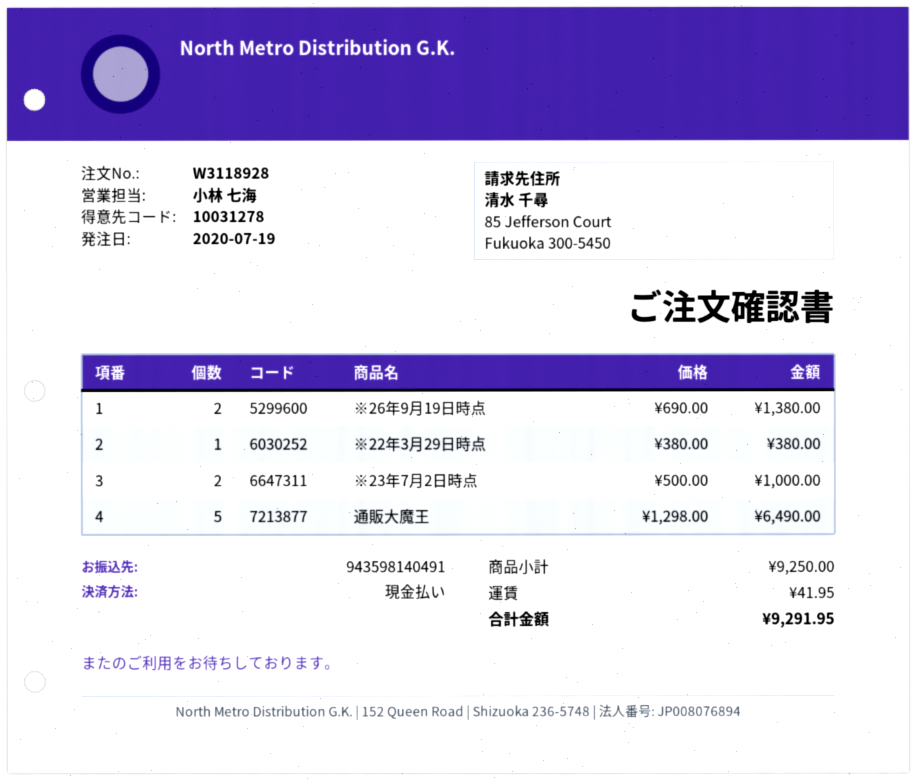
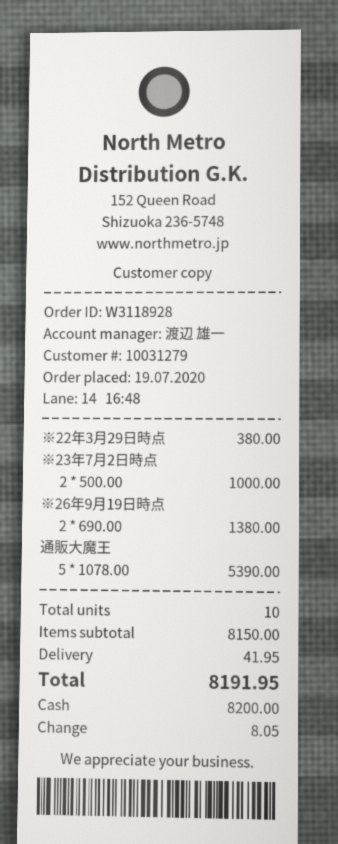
customer number: 10031278 -> 10031279
sales rep: 小林 七海 -> 渡辺 雄一
通販大魔王: 5 x 1298.00 = 6490.00 -> 5 x 1078.00 = 5390.00
subtotal: 9250.00 -> 8150.00
total: 9291.95 -> 8191.95

